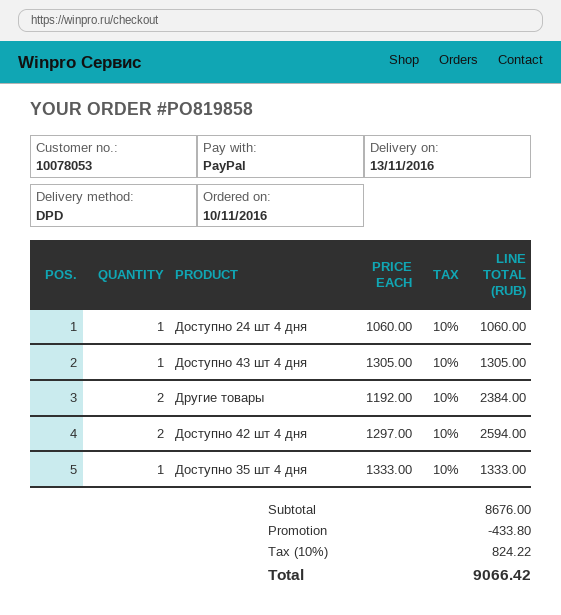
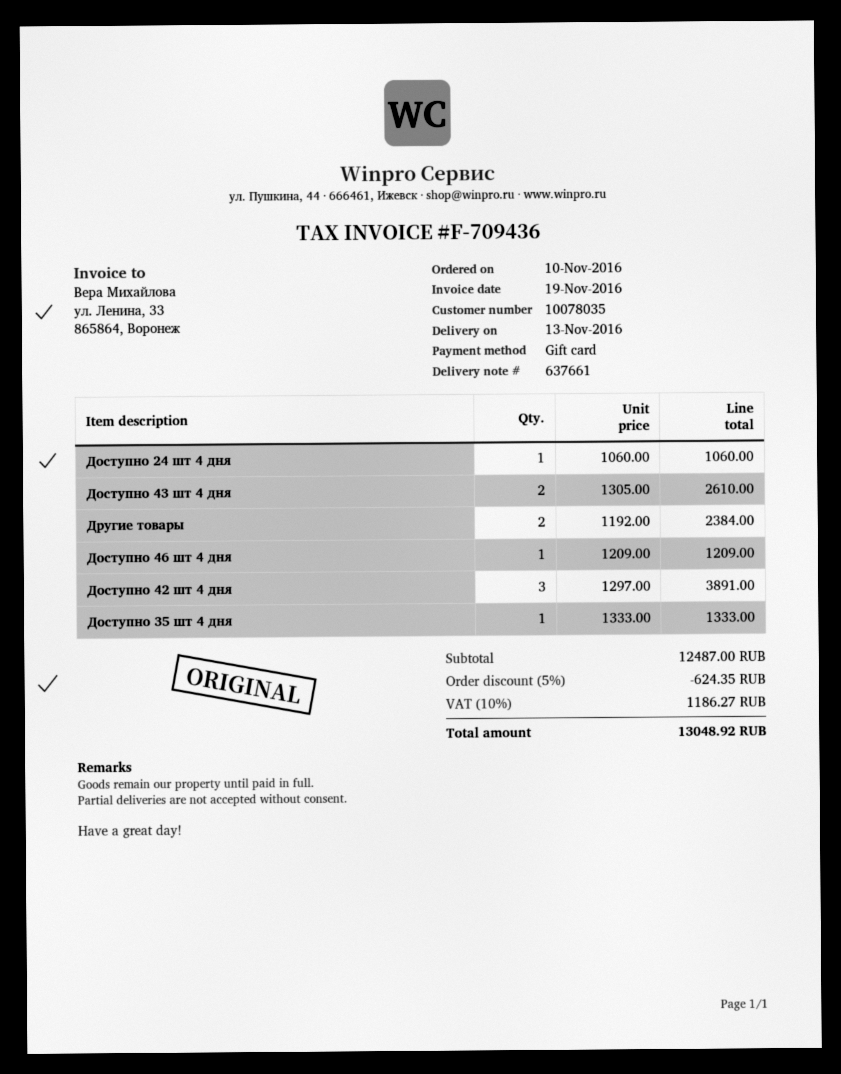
customer number: 10078053 -> 10078035
payment method: PayPal -> gift card
Доступно 43 шт 4 дня: 1 x 1305.00 = 1305.00 -> 2 x 1305.00 = 2610.00
Доступно 42 шт 4 дня: 2 x 1297.00 = 2594.00 -> 3 x 1297.00 = 3891.00
Доступно 46 шт 4 дня: none -> 1 x 1209.00 = 1209.00
subtotal: 8676.00 -> 12487.00
discount: 433.80 -> 624.35
tax: 10% = 824.22 -> 10% = 1186.27
total: 9066.42 -> 13048.92

